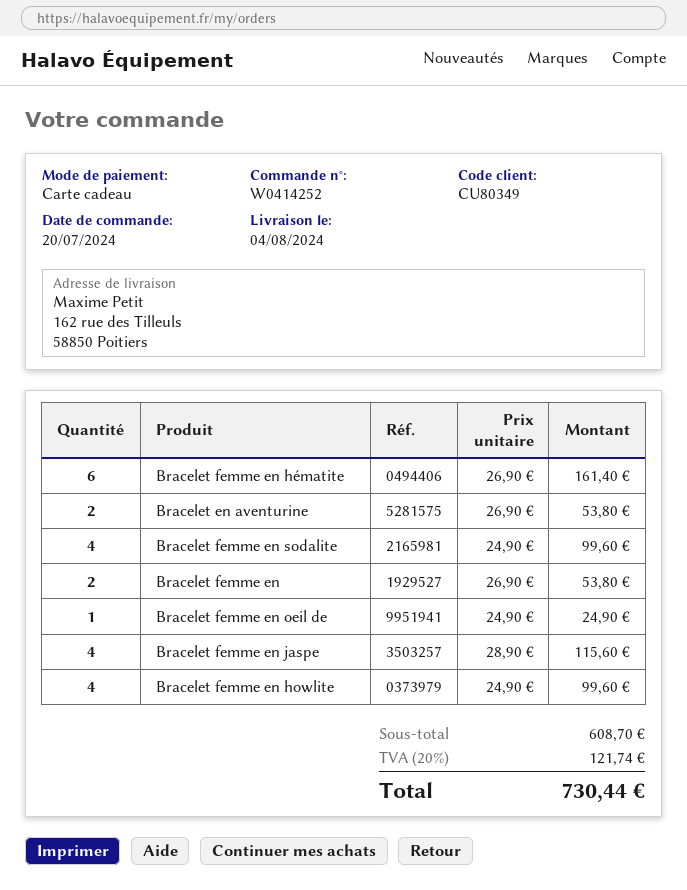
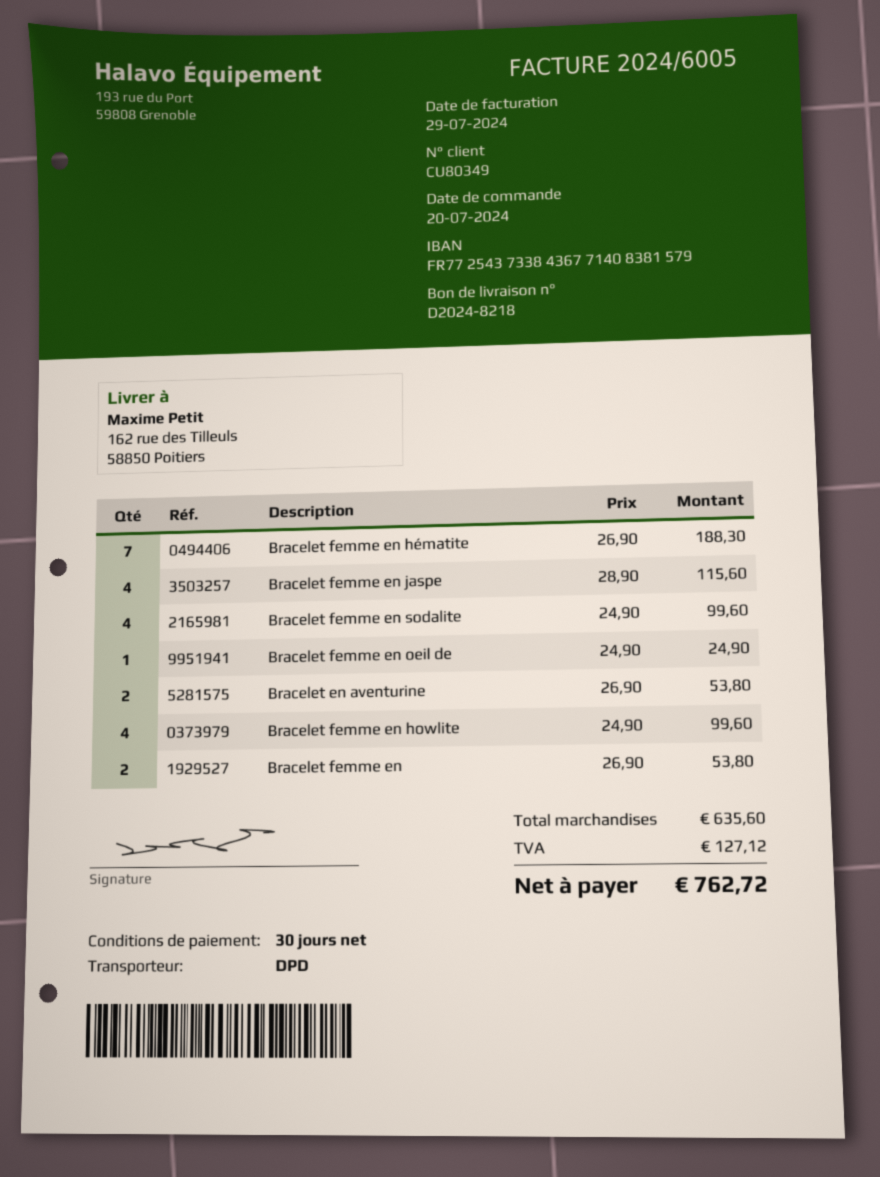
Bracelet femme en hématite: 6 x 26.90 = 161.40 -> 7 x 26.90 = 188.30
subtotal: 608.70 -> 635.60
tax: 121.74 -> 127.12
total: 730.44 -> 762.72

